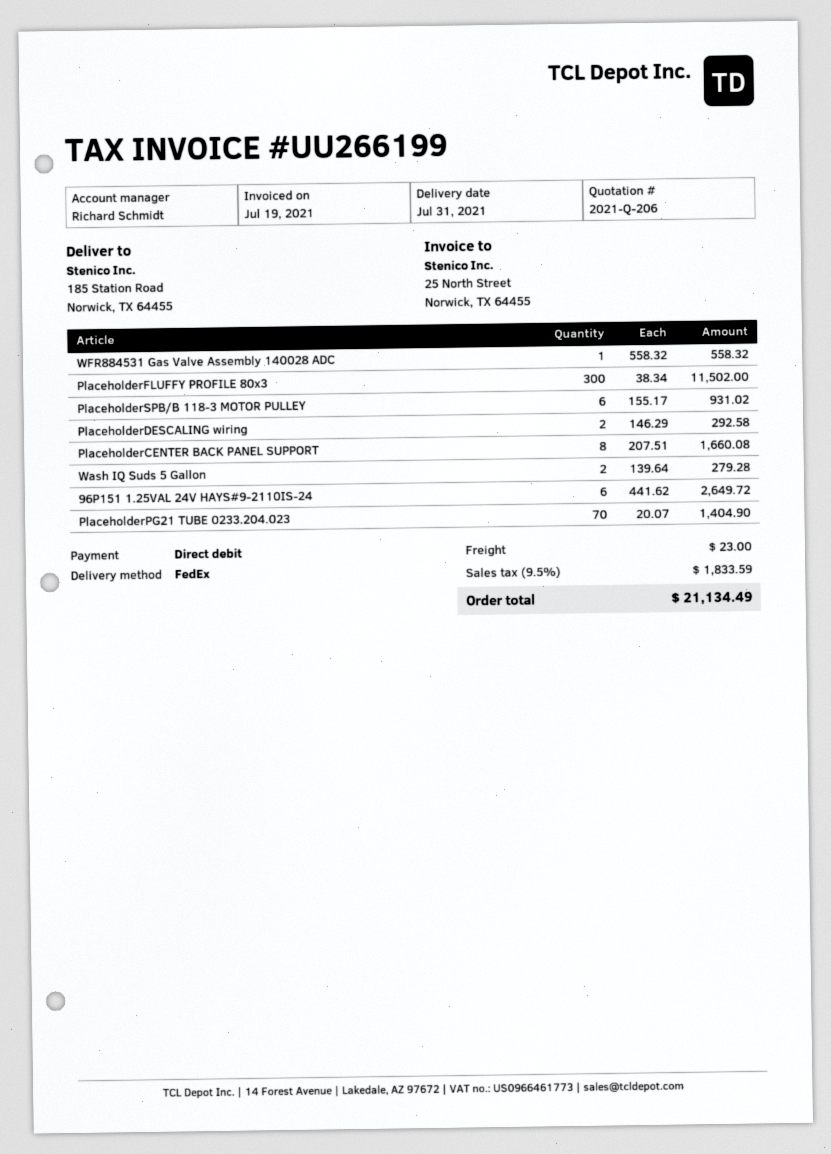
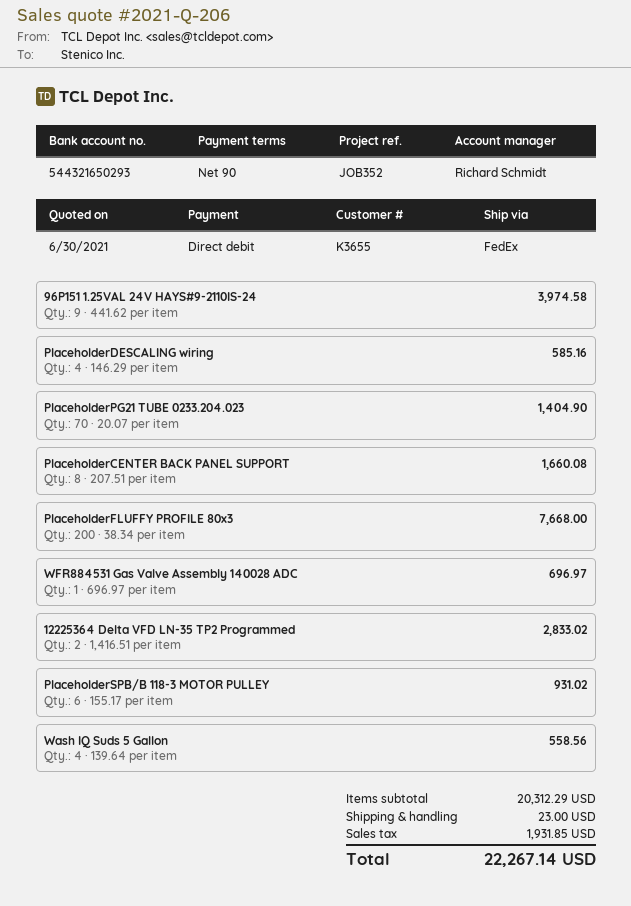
WFR884531 Gas Valve Assembly 140028 ADC: 1 x 558.32 = 558.32 -> 1 x 696.97 = 696.97
PlaceholderFLUFFY PROFILE 80x3: 300 x 38.34 = 11502.00 -> 200 x 38.34 = 7668.00
PlaceholderDESCALING wiring: 2 x 146.29 = 292.58 -> 4 x 146.29 = 585.16
Wash IQ Suds 5 Gallon: 2 x 139.64 = 279.28 -> 4 x 139.64 = 558.56
96P151 1.25VAL 24V HAYS#9-2110IS-24: 6 x 441.62 = 2649.72 -> 9 x 441.62 = 3974.58
12225364 Delta VFD LN-35 TP2 Programmed: none -> 2 x 1416.51 = 2833.02
tax: 1833.59 -> 1931.85
total: 21134.49 -> 22267.14

